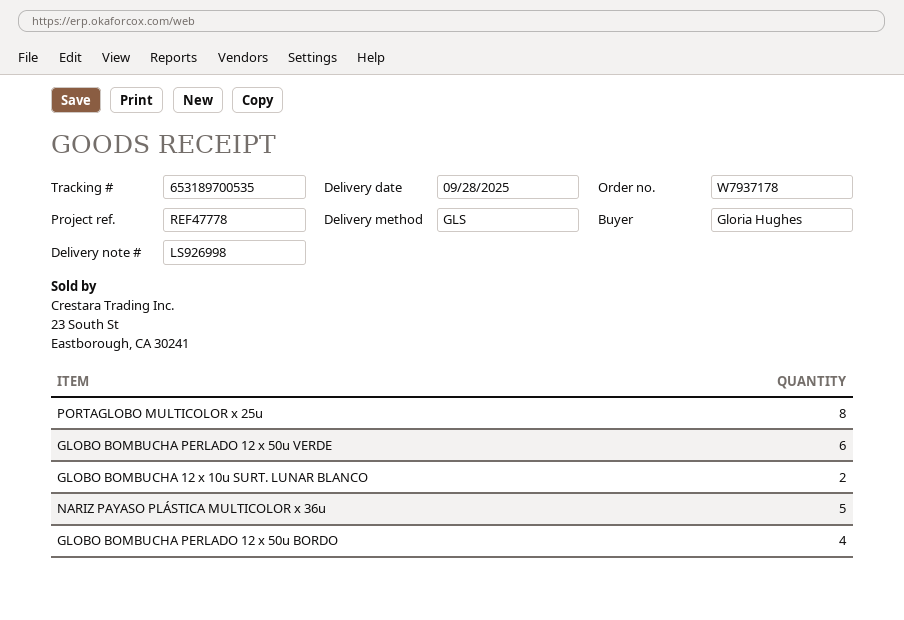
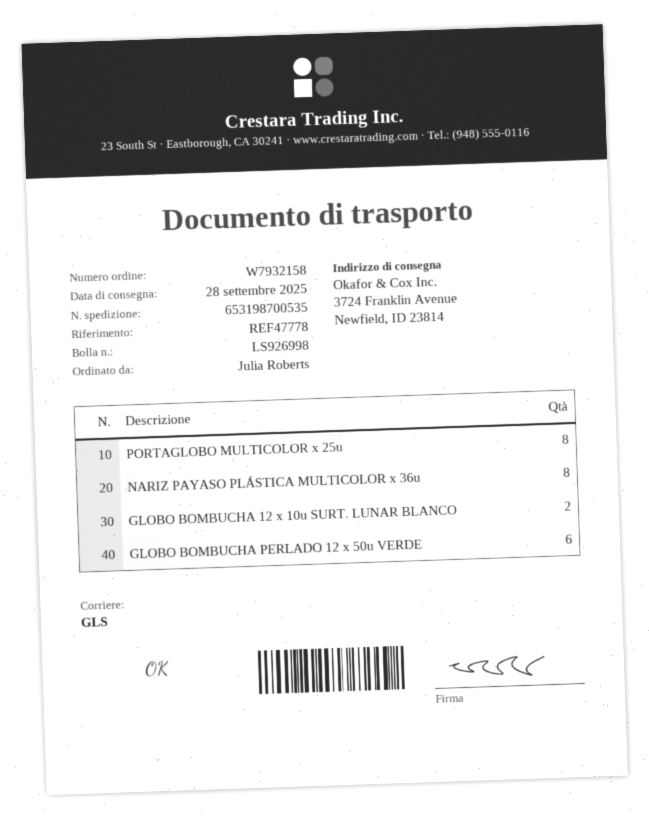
order number: W7937178 -> W7932158
ordered by: Gloria Hughes -> Julia Roberts
tracking number: 653189700535 -> 653198700535
NARIZ PAYASO PLÁSTICA MULTICOLOR x 36u: 5 -> 8
GLOBO BOMBUCHA PERLADO 12 x 50u BORDO: 4 -> none

